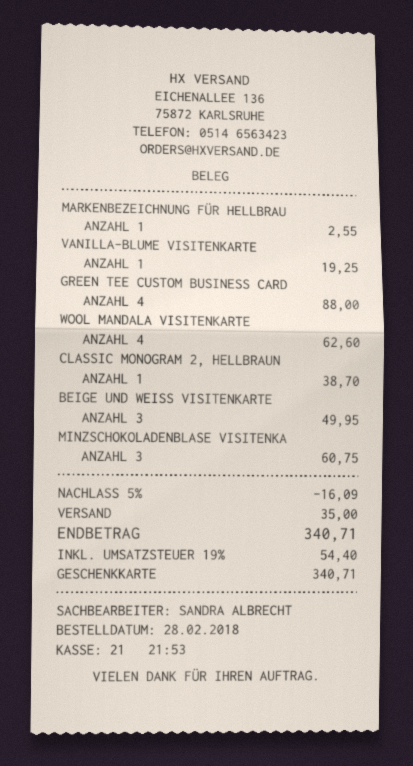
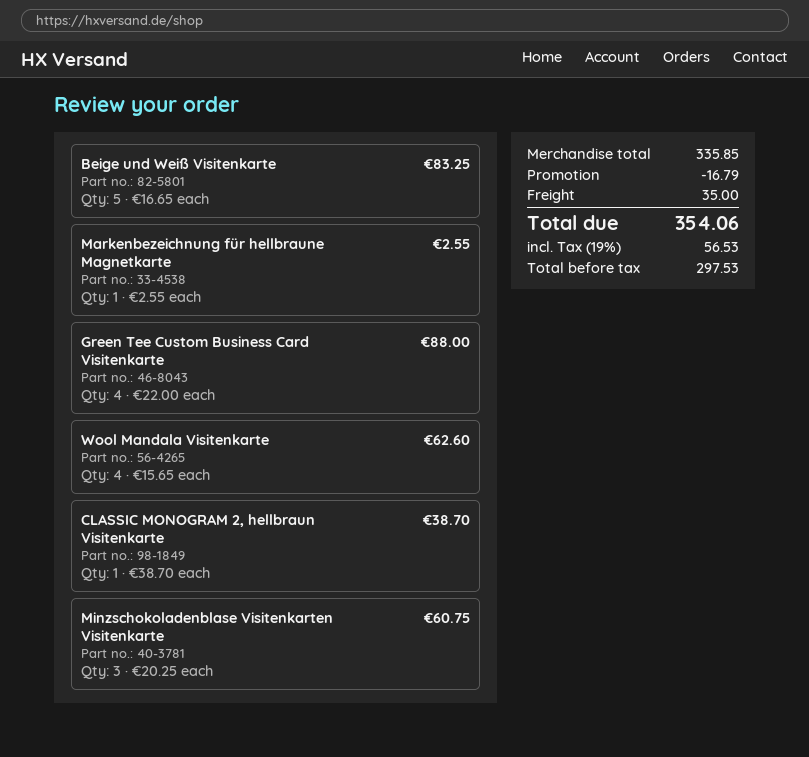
VANILLA-BLUME VISITENKARTE: 1 for 19.25 -> none
BEIGE UND WEISS VISITENKARTE: 3 for 49.95 -> 5 for 83.25
discount: 16.09 -> 16.79
tax: 19% = 54.40 -> 19% = 56.53
total: 340.71 -> 354.06

